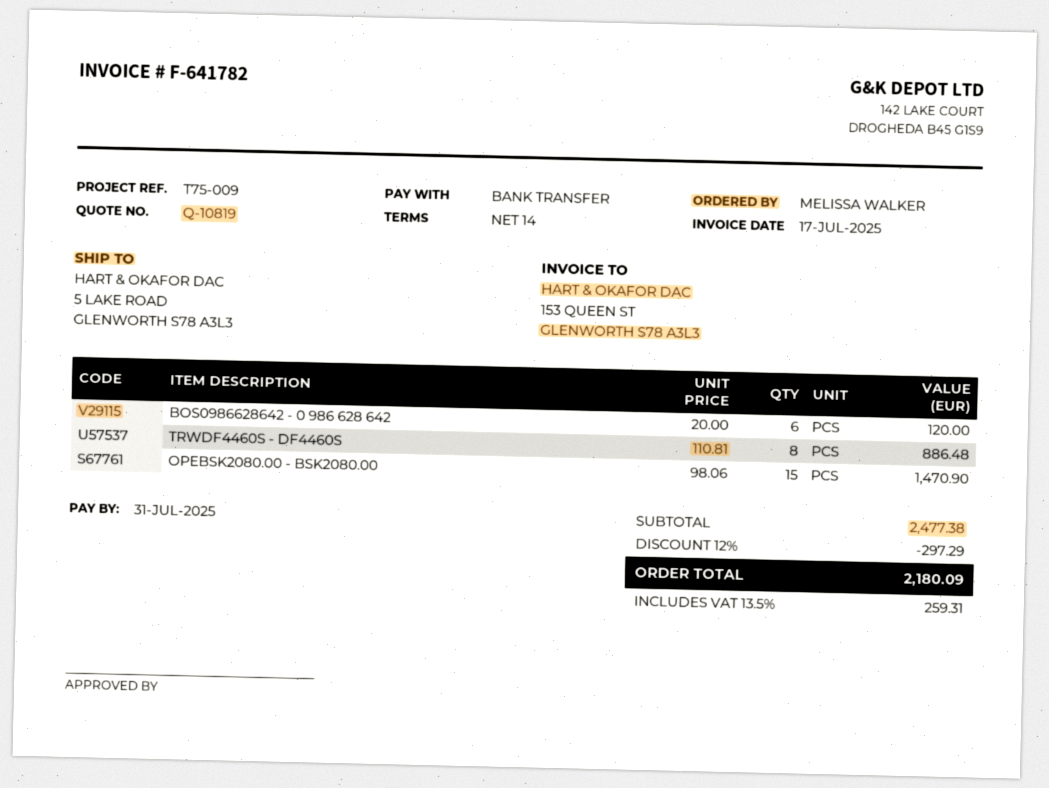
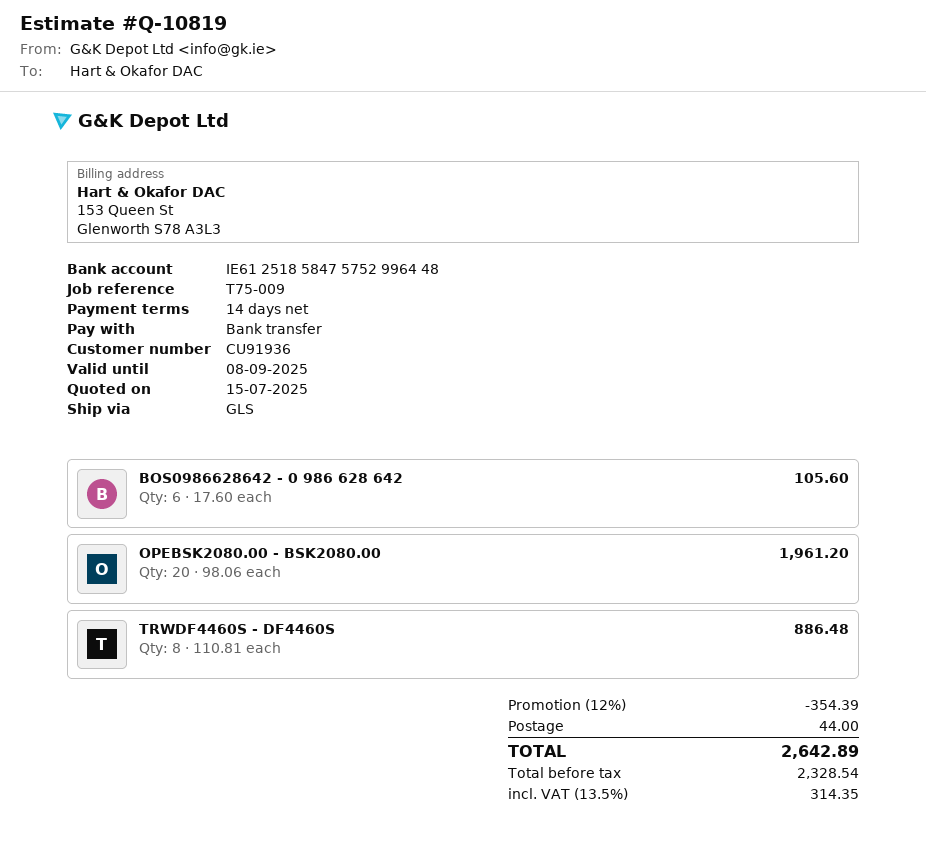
BOS0986628642 - 0 986 628 642: 6 x 20.00 = 120.00 -> 6 x 17.60 = 105.60
OPEBSK2080.00 - BSK2080.00: 15 x 98.06 = 1470.90 -> 20 x 98.06 = 1961.20
discount: 12% = 297.29 -> 12% = 354.39
shipping: none -> 44.00
tax: 13.5% = 259.31 -> 13.5% = 314.35
total: 2180.09 -> 2642.89

